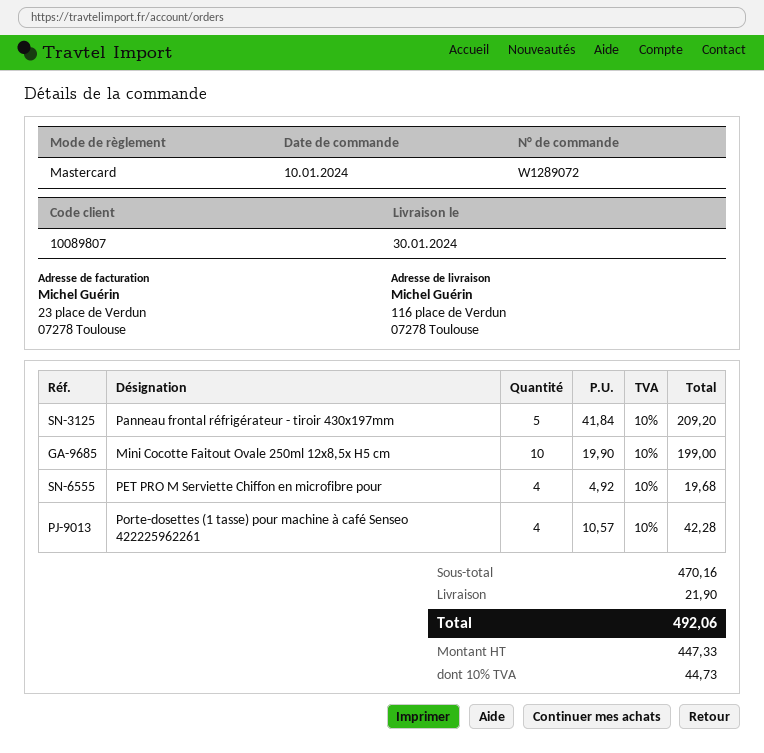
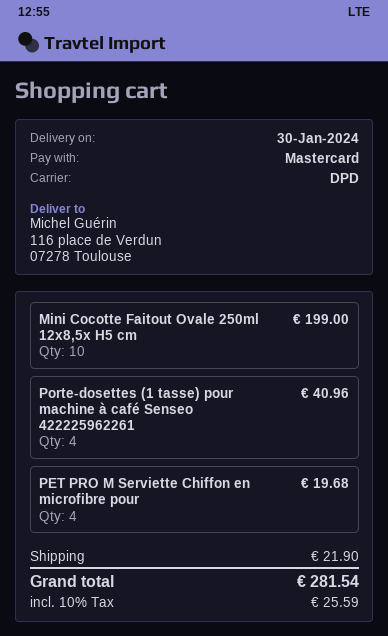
Panneau frontal réfrigérateur - tiroir 430x197mm: 5 for 209.20 -> none
Porte-dosettes (1 tasse) pour machine à café Senseo 422225962261: 4 for 42.28 -> 4 for 40.96
tax: 10% = 44.73 -> 10% = 25.59
total: 492.06 -> 281.54

